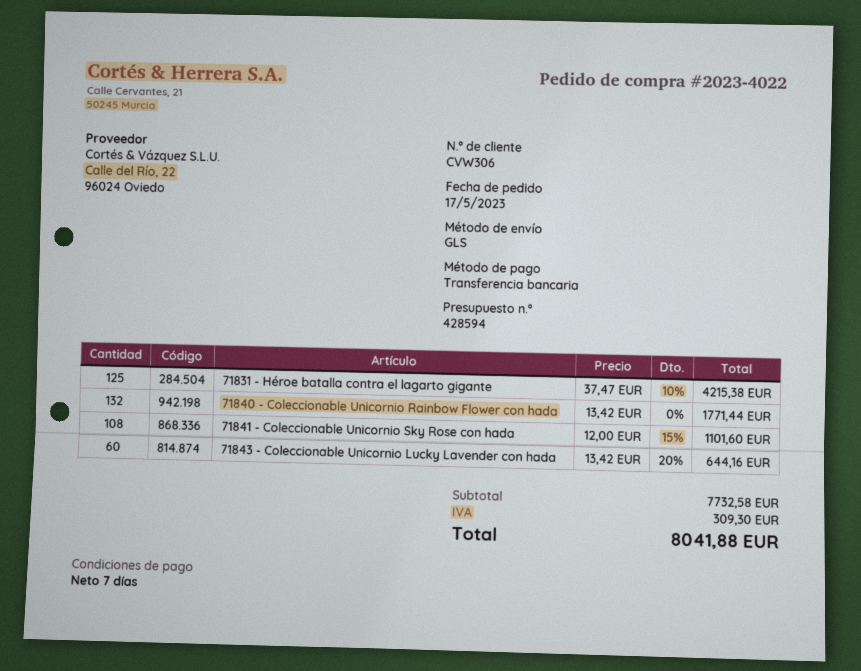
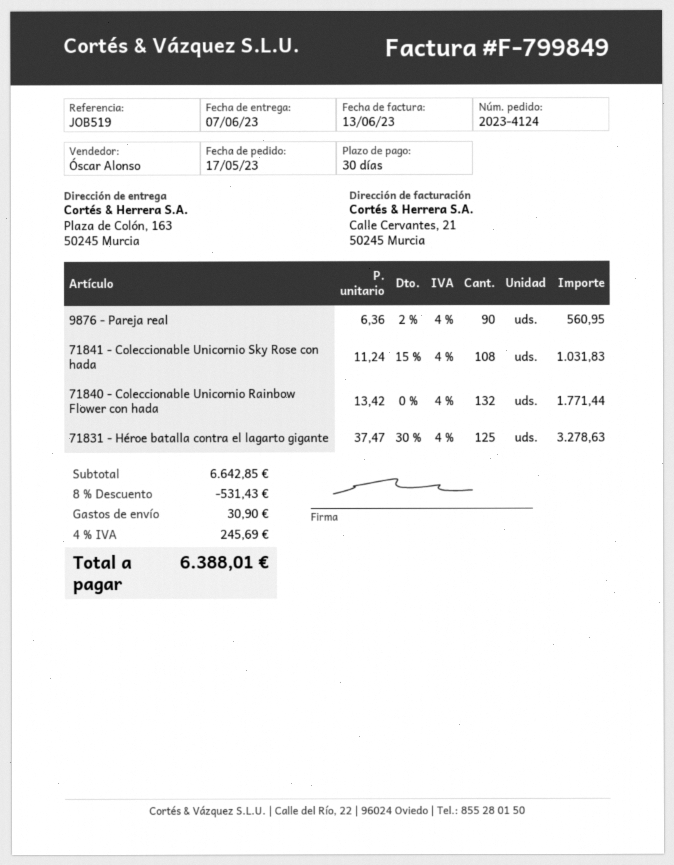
order number: 2023-4022 -> 2023-4124
payment terms: 7 days -> 30 days
71831 - Héroe batalla contra el lagarto gigante: 125 x 37.47 - 10% = 4215.38 -> 125 x 37.47 - 30% = 3278.63
71841 - Coleccionable Unicornio Sky Rose con hada: 108 x 12.00 - 15% = 1101.60 -> 108 x 11.24 - 15% = 1031.83
71843 - Coleccionable Unicornio Lucky Lavender con hada: 60 x 13.42 - 20% = 644.16 -> none
9876 - Pareja real: none -> 90 x 6.36 - 2% = 560.95
subtotal: 7732.58 -> 6642.85
discount: none -> 8% = 531.43
shipping: none -> 30.90
tax: 309.30 -> 245.69
total: 8041.88 -> 6388.01

